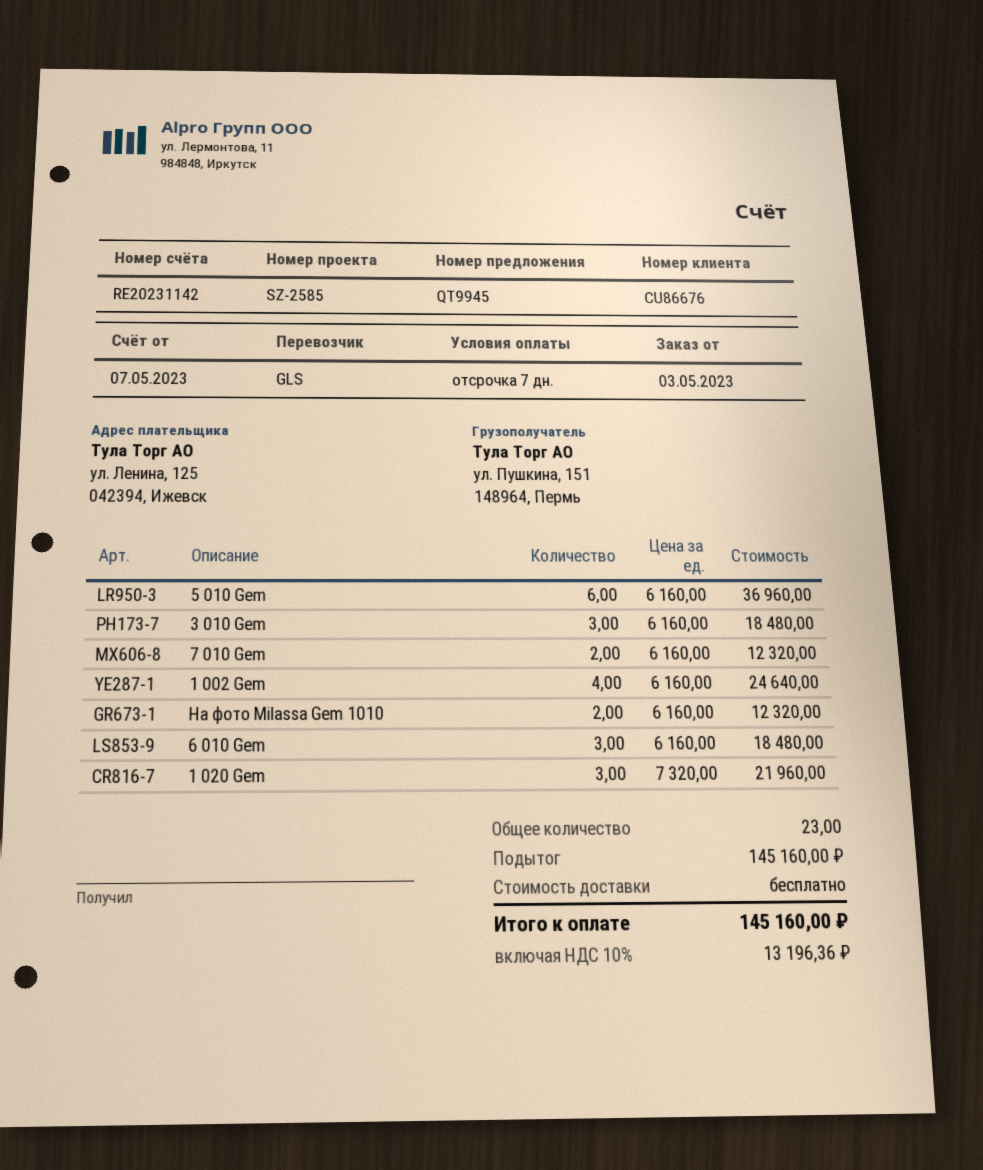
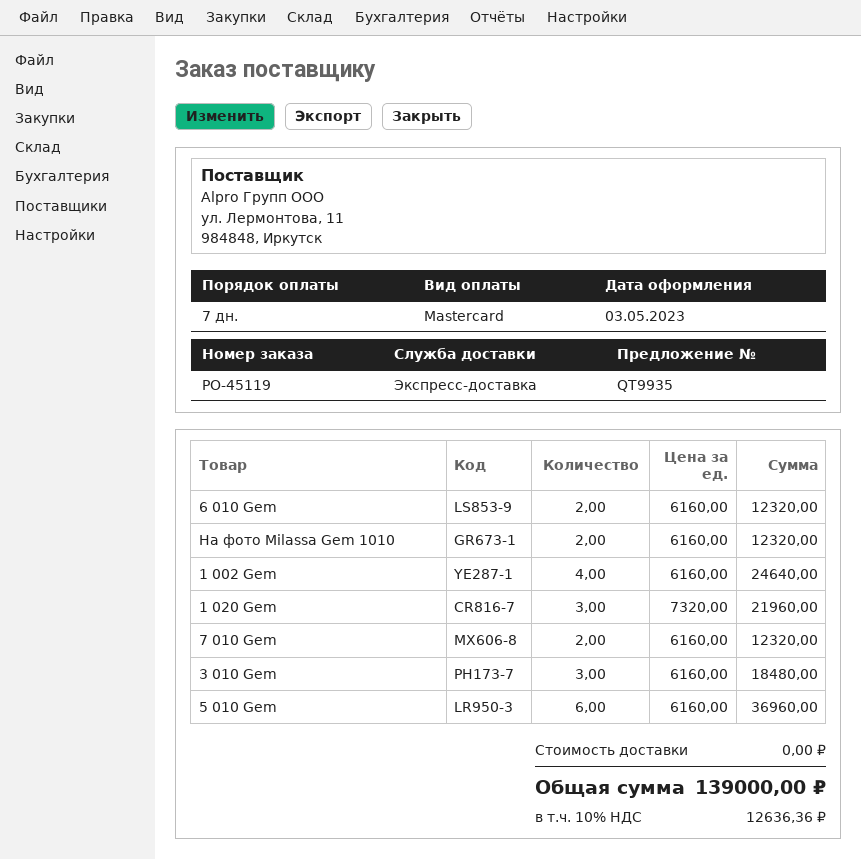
quote number: QT9945 -> QT9935
shipping method: GLS -> express
6 010 Gem: 3 x 6160.00 = 18480.00 -> 2 x 6160.00 = 12320.00
tax: 10% = 13196.36 -> 10% = 12636.36
total: 145160.00 -> 139000.00

